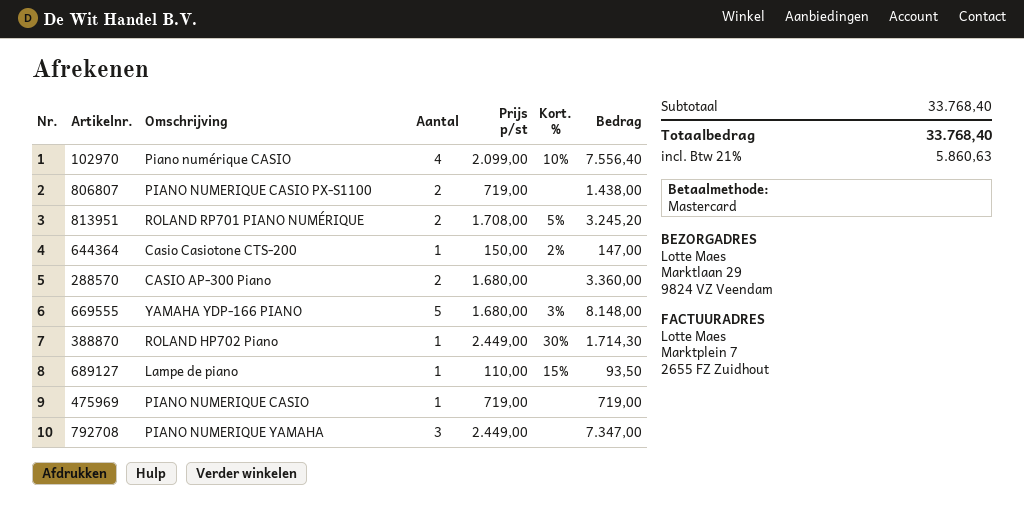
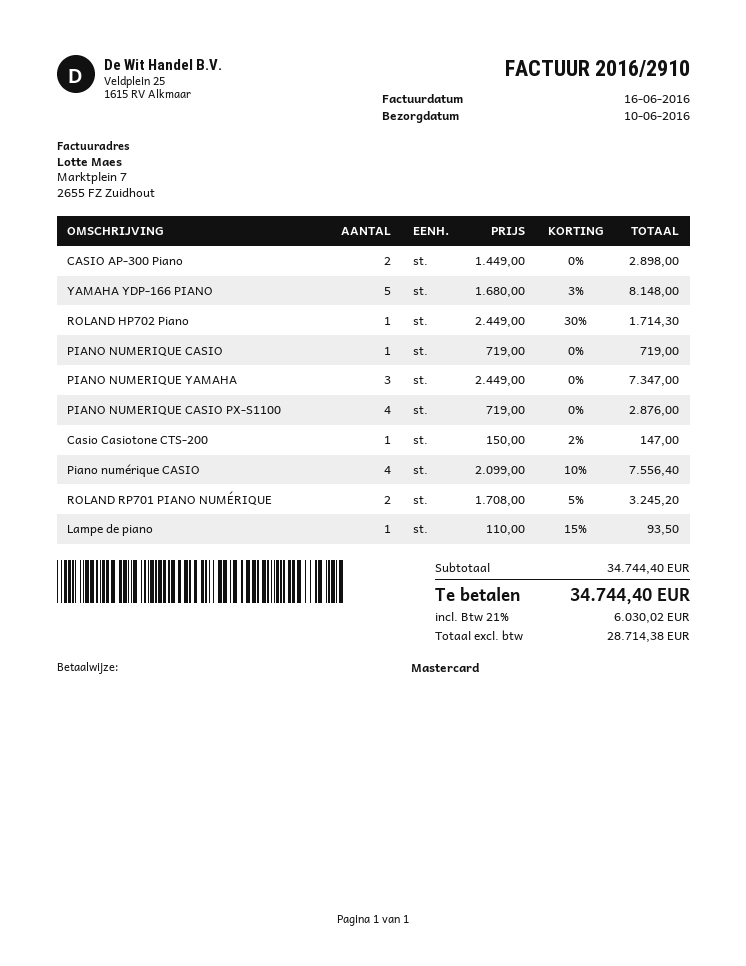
PIANO NUMERIQUE CASIO PX-S1100: 2 x 719.00 = 1438.00 -> 4 x 719.00 = 2876.00
CASIO AP-300 Piano: 2 x 1680.00 = 3360.00 -> 2 x 1449.00 = 2898.00
subtotal: 33768.40 -> 34744.40
tax: 21% = 5860.63 -> 21% = 6030.02
total: 33768.40 -> 34744.40

